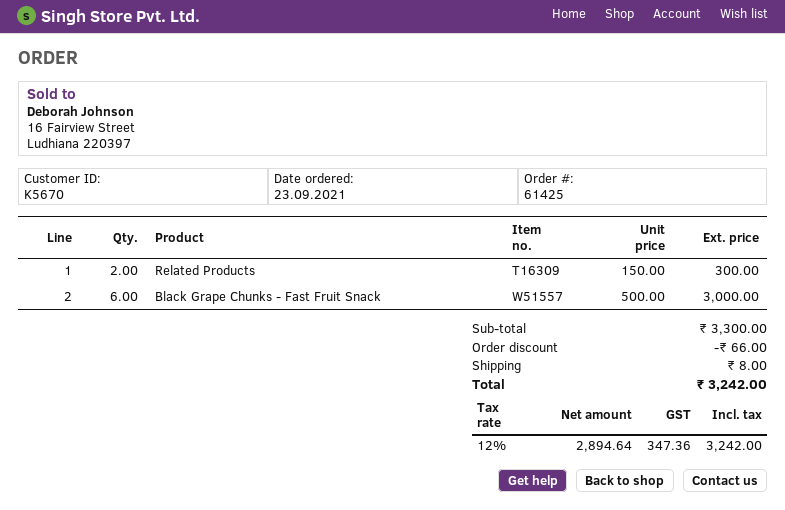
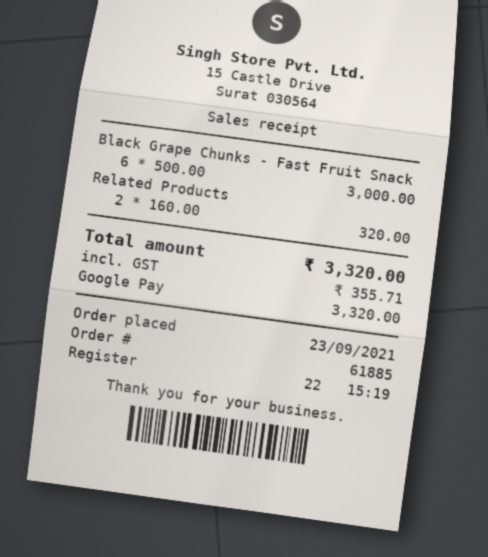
order number: 61425 -> 61885
Related Products: 2 x 150.00 = 300.00 -> 2 x 160.00 = 320.00
discount: 66.00 -> none
shipping: 8.00 -> none
tax: 347.36 -> 355.71
total: 3242.00 -> 3320.00

